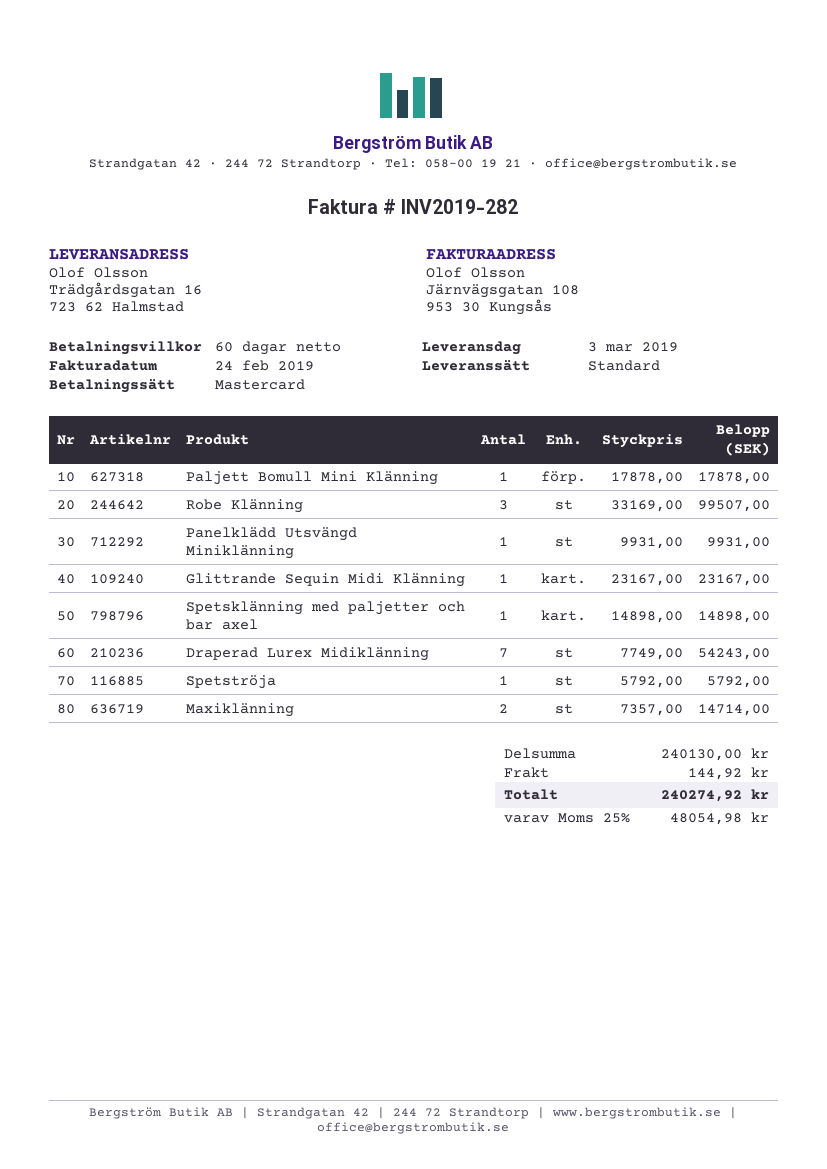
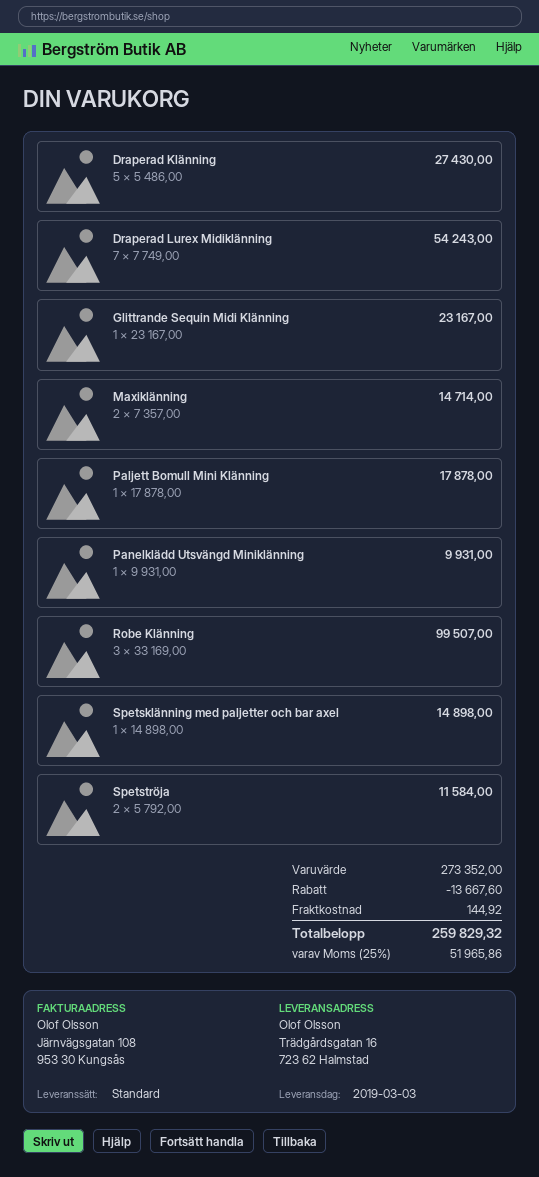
Spetströja: 1 x 5792.00 = 5792.00 -> 2 x 5792.00 = 11584.00
Draperad Klänning: none -> 5 x 5486.00 = 27430.00
subtotal: 240130.00 -> 273352.00
discount: none -> 13667.60
tax: 25% = 48054.98 -> 25% = 51965.86
total: 240274.92 -> 259829.32

